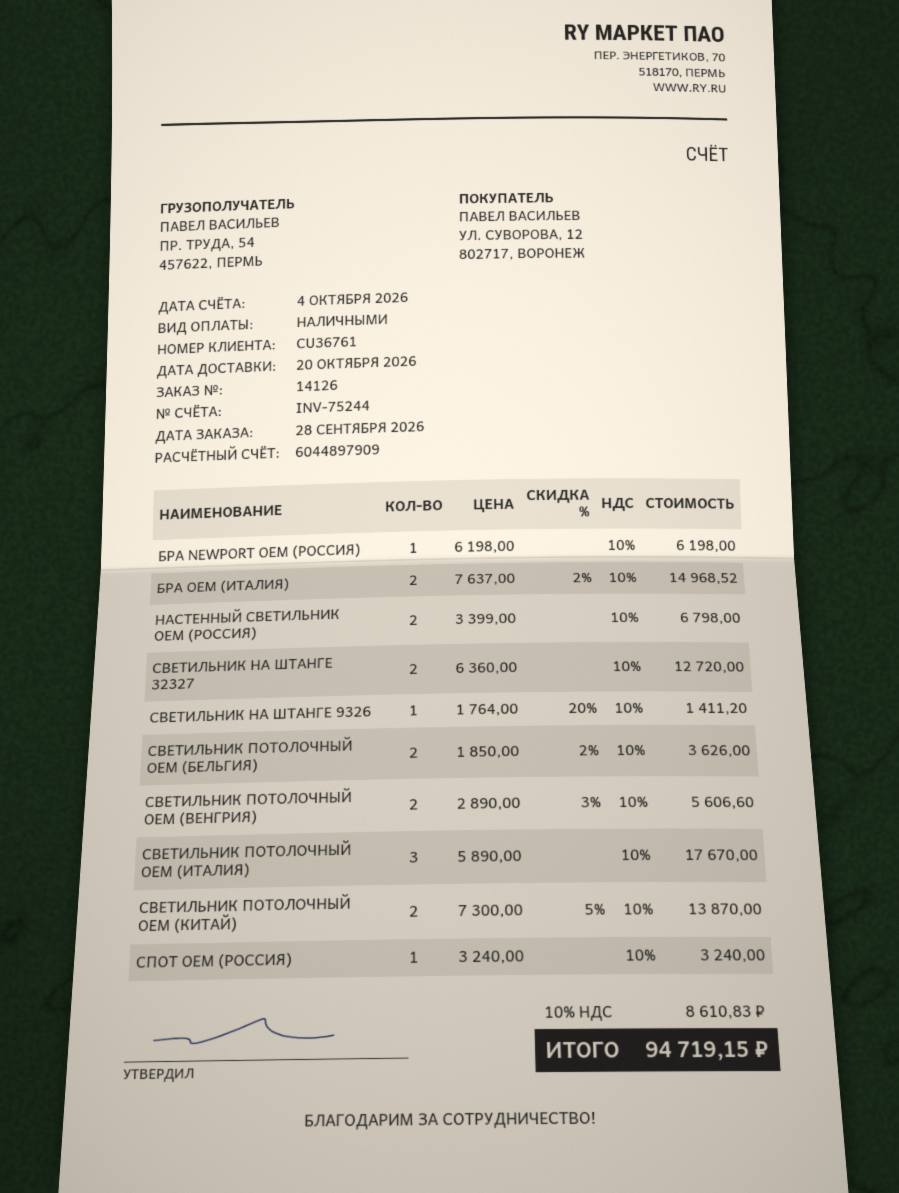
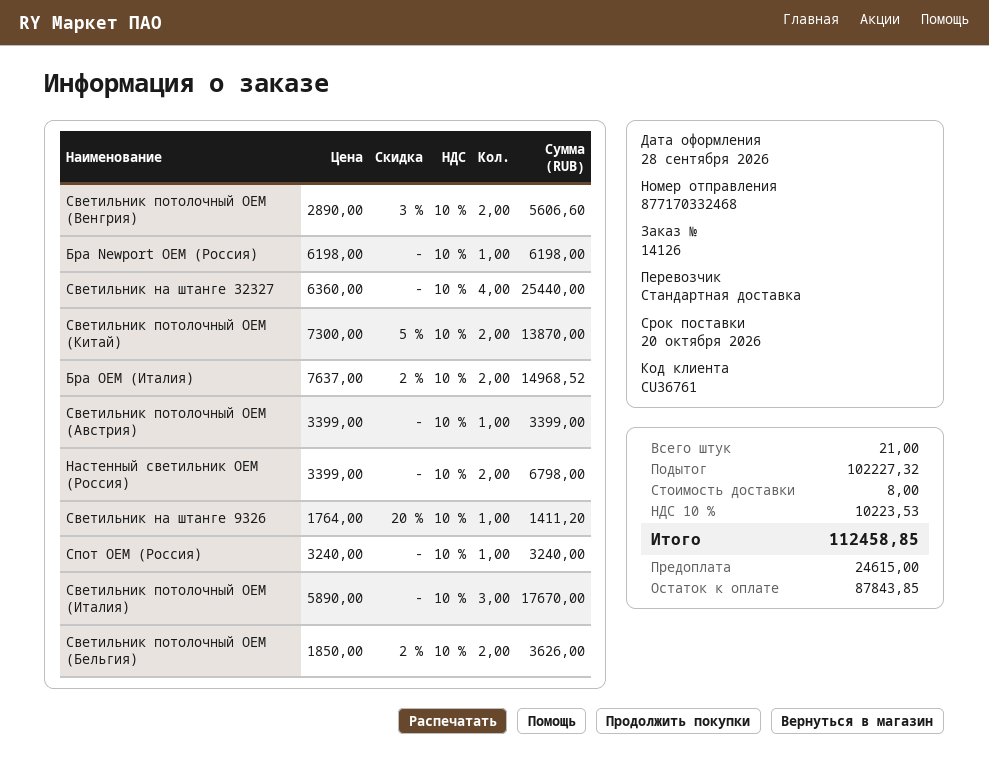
СВЕТИЛЬНИК НА ШТАНГЕ 32327: 2 x 6360.00 = 12720.00 -> 4 x 6360.00 = 25440.00
Светильник потолочный OEM (Австрия): none -> 1 x 3399.00 = 3399.00
shipping: none -> 8.00
tax: 10% = 8610.83 -> 10% = 10223.53
total: 94719.15 -> 112458.85

